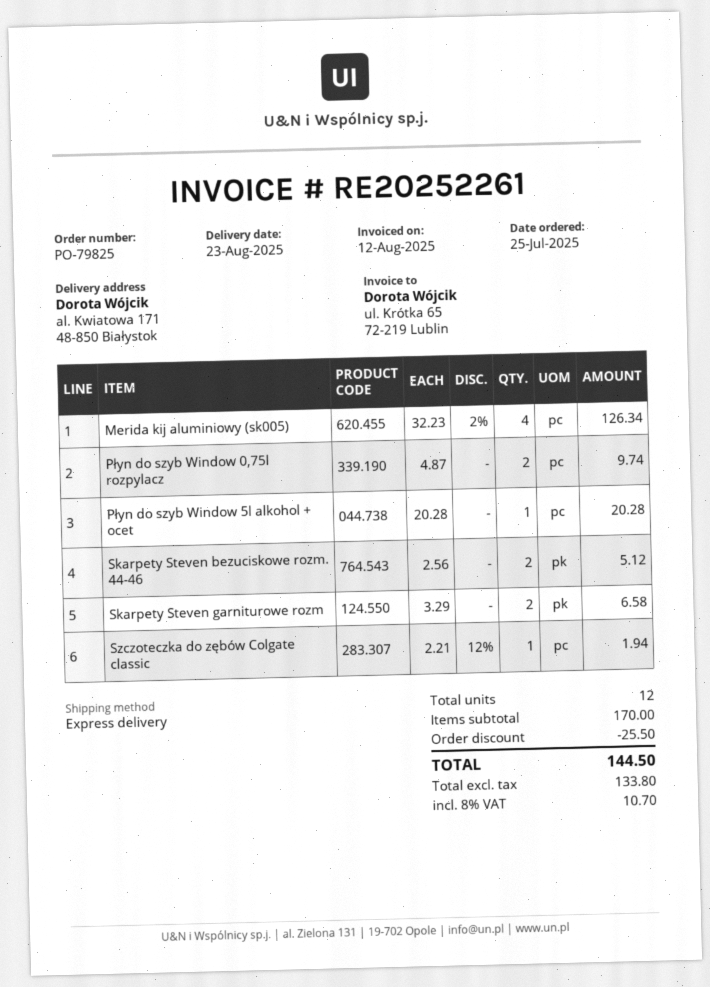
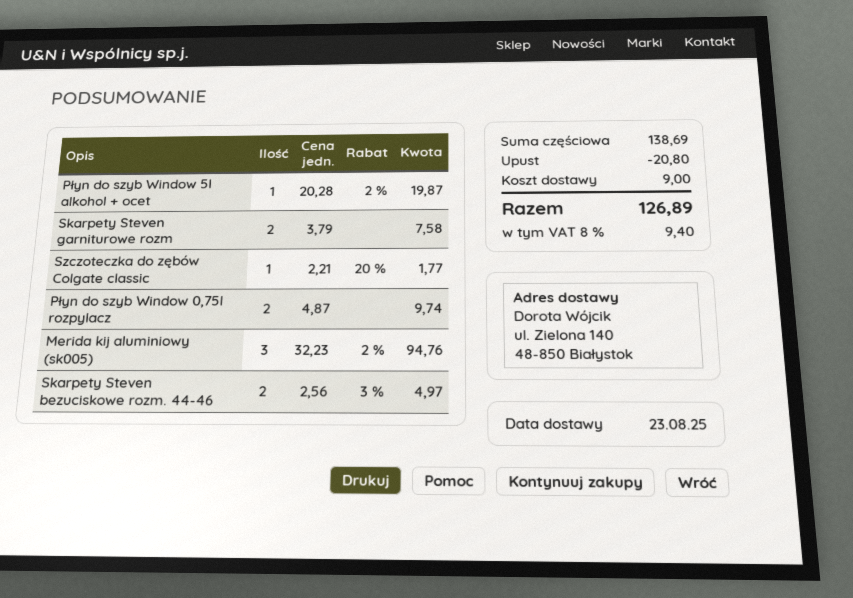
ship to: al. Kwiatowa 171, 48-850 Białystok -> ul. Zielona 140, 48-850 Białystok
Merida kij aluminiowy (sk005): 4 x 32.23 - 2% = 126.34 -> 3 x 32.23 - 2% = 94.76
Płyn do szyb Window 5l alkohol + ocet: 1 x 20.28 = 20.28 -> 1 x 20.28 - 2% = 19.87
Skarpety Steven bezuciskowe rozm. 44-46: 2 x 2.56 = 5.12 -> 2 x 2.56 - 3% = 4.97
Skarpety Steven garniturowe rozm: 2 x 3.29 = 6.58 -> 2 x 3.79 = 7.58
Szczoteczka do zębów Colgate classic: 1 x 2.21 - 12% = 1.94 -> 1 x 2.21 - 20% = 1.77
subtotal: 170.00 -> 138.69
discount: 25.50 -> 20.80
shipping: none -> 9.00
tax: 8% = 10.70 -> 8% = 9.40
total: 144.50 -> 126.89

